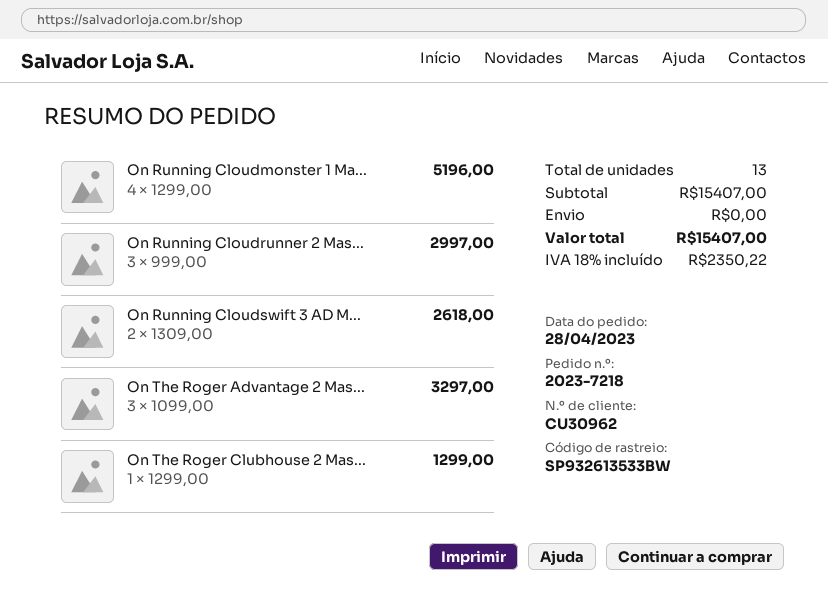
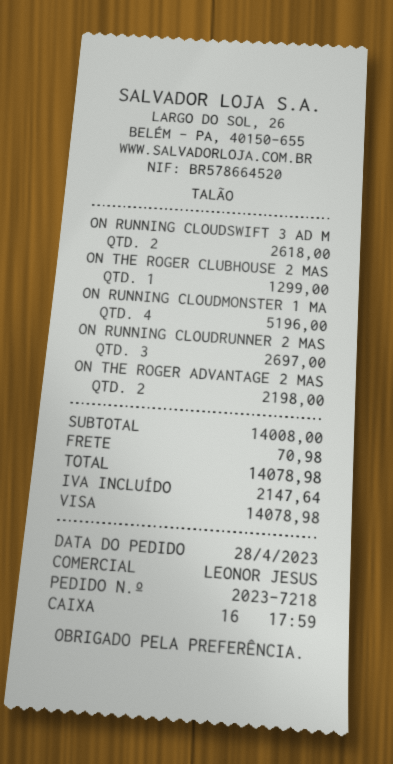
On Running Cloudrunner 2 Mas...: 3 for 2997.00 -> 3 for 2697.00
On The Roger Advantage 2 Mas...: 3 for 3297.00 -> 2 for 2198.00
subtotal: 15407.00 -> 14008.00
shipping: 0.00 -> 70.98
tax: 2350.22 -> 2147.64
total: 15407.00 -> 14078.98

